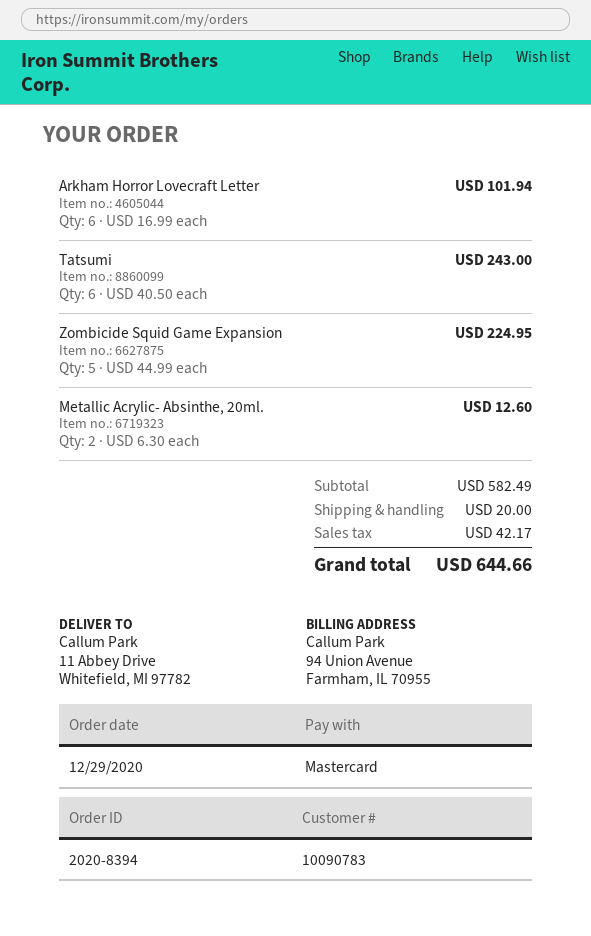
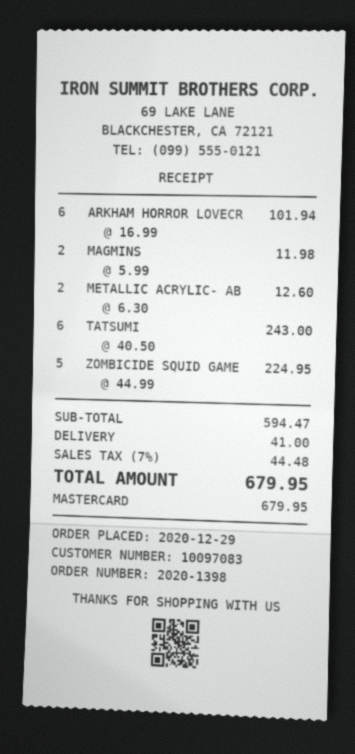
order number: 2020-8394 -> 2020-1398
customer number: 10090783 -> 10097083
MAGMINS: none -> 2 x 5.99 = 11.98
subtotal: 582.49 -> 594.47
shipping: 20.00 -> 41.00
tax: 42.17 -> 44.48
total: 644.66 -> 679.95

